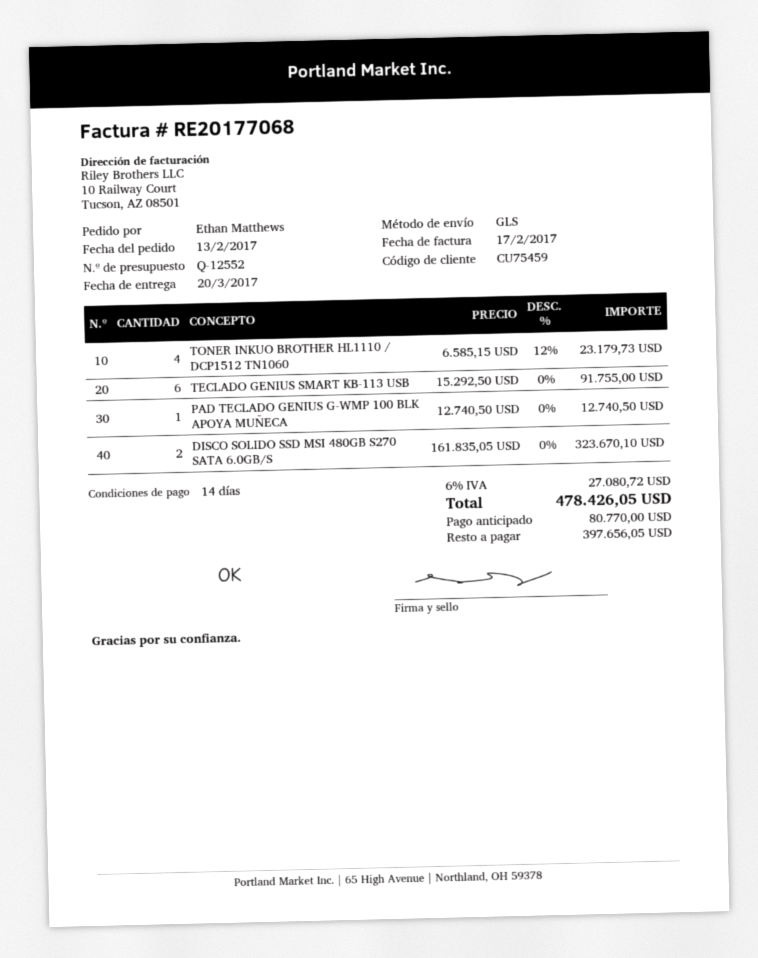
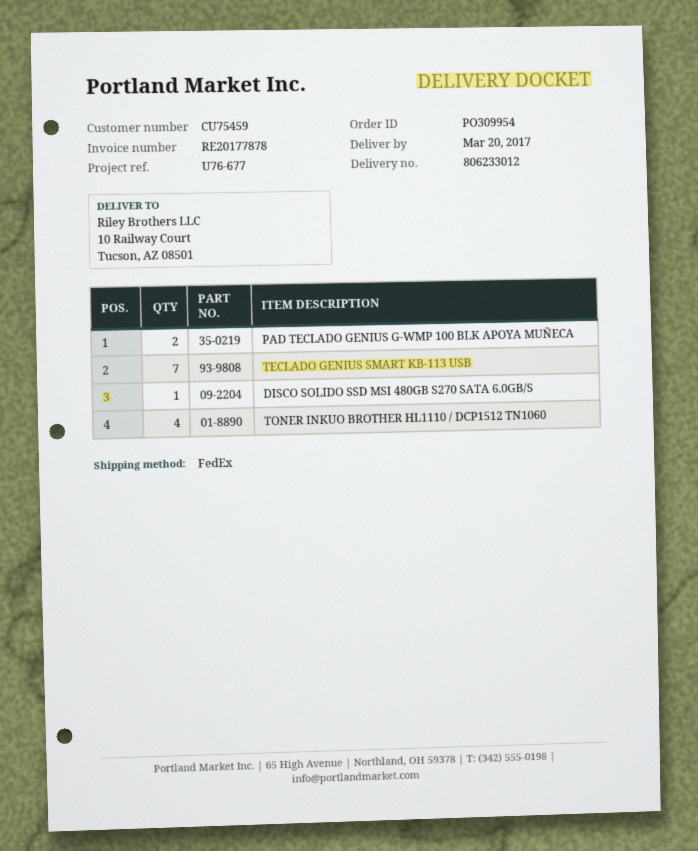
invoice number: RE20177068 -> RE20177878
shipping method: GLS -> FedEx
TECLADO GENIUS SMART KB-113 USB: 6 -> 7
PAD TECLADO GENIUS G-WMP 100 BLK APOYA MUÑECA: 1 -> 2
DISCO SOLIDO SSD MSI 480GB S270 SATA 6.0GB/S: 2 -> 1

